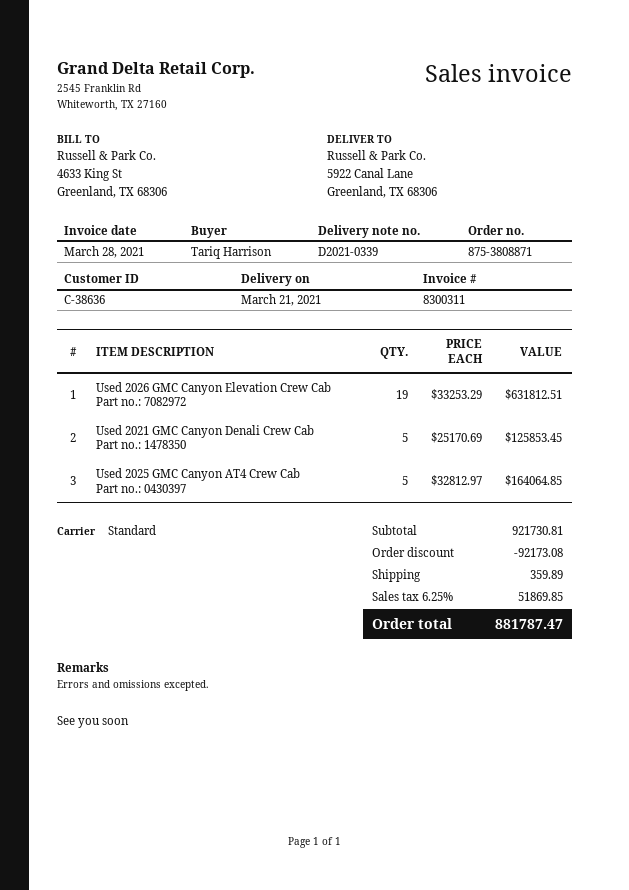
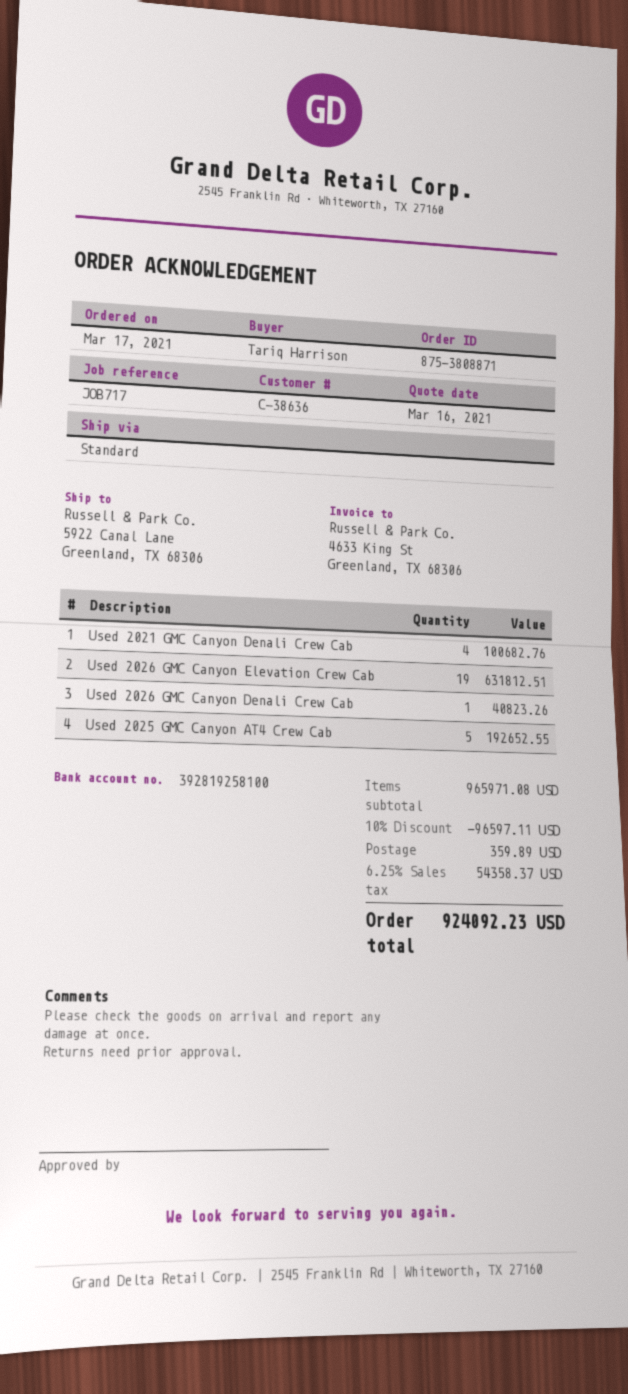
Used 2021 GMC Canyon Denali Crew Cab: 5 for 125853.45 -> 4 for 100682.76
Used 2025 GMC Canyon AT4 Crew Cab: 5 for 164064.85 -> 5 for 192652.55
Used 2026 GMC Canyon Denali Crew Cab: none -> 1 for 40823.26
subtotal: 921730.81 -> 965971.08
discount: 92173.08 -> 96597.11
tax: 6.25% = 51869.85 -> 6.25% = 54358.37
total: 881787.47 -> 924092.23

